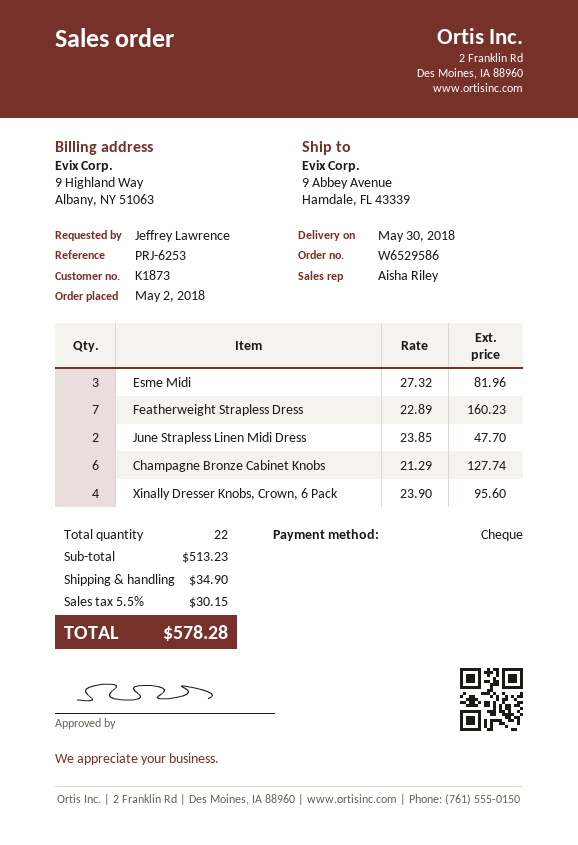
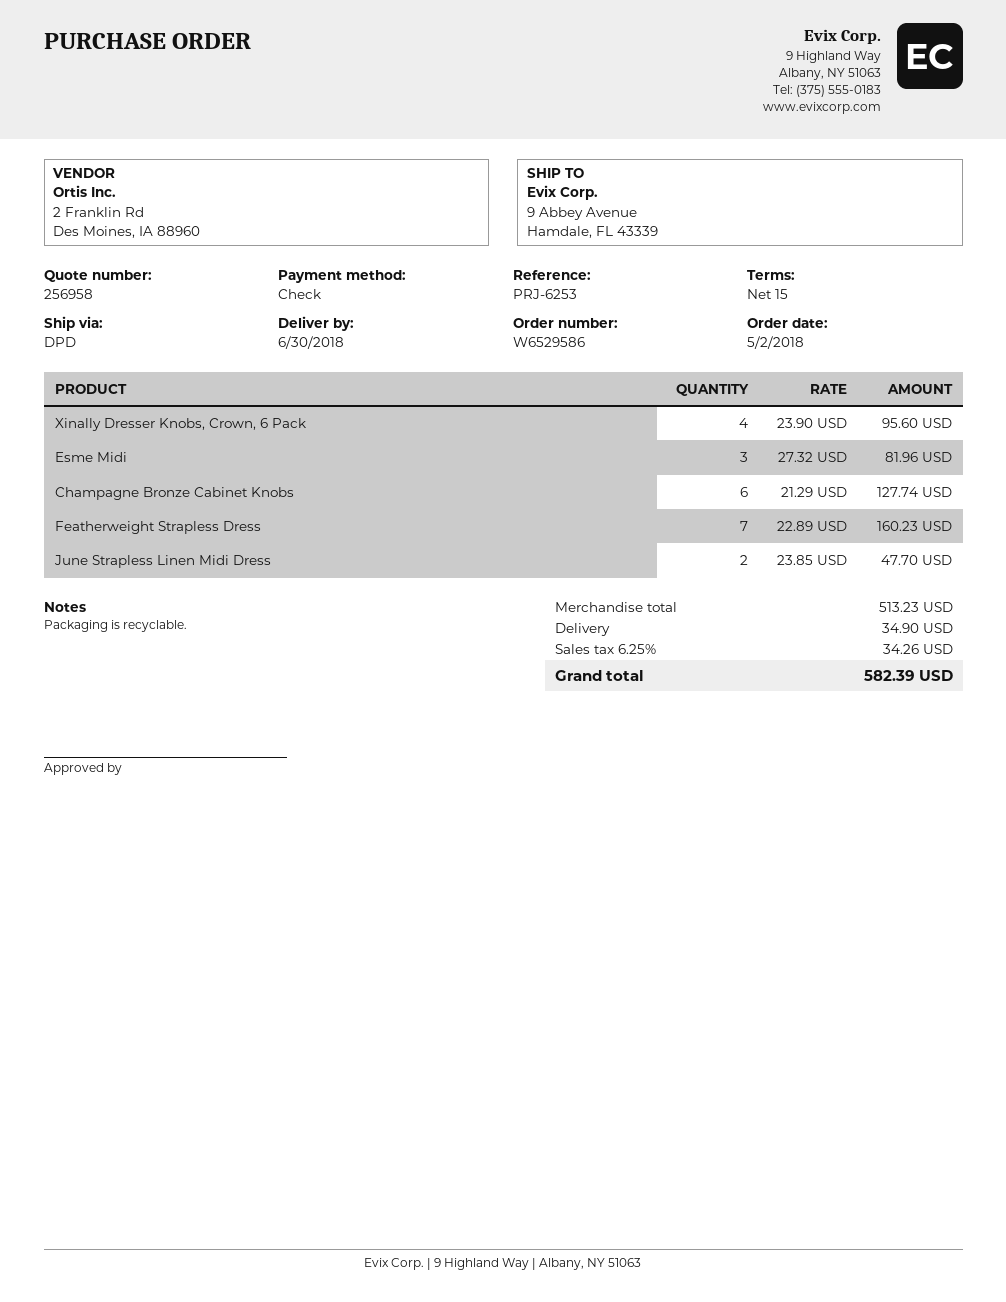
delivery date: 2018-05-30 -> 2018-06-30
tax: 5.5% = 30.15 -> 6.25% = 34.26
total: 578.28 -> 582.39

